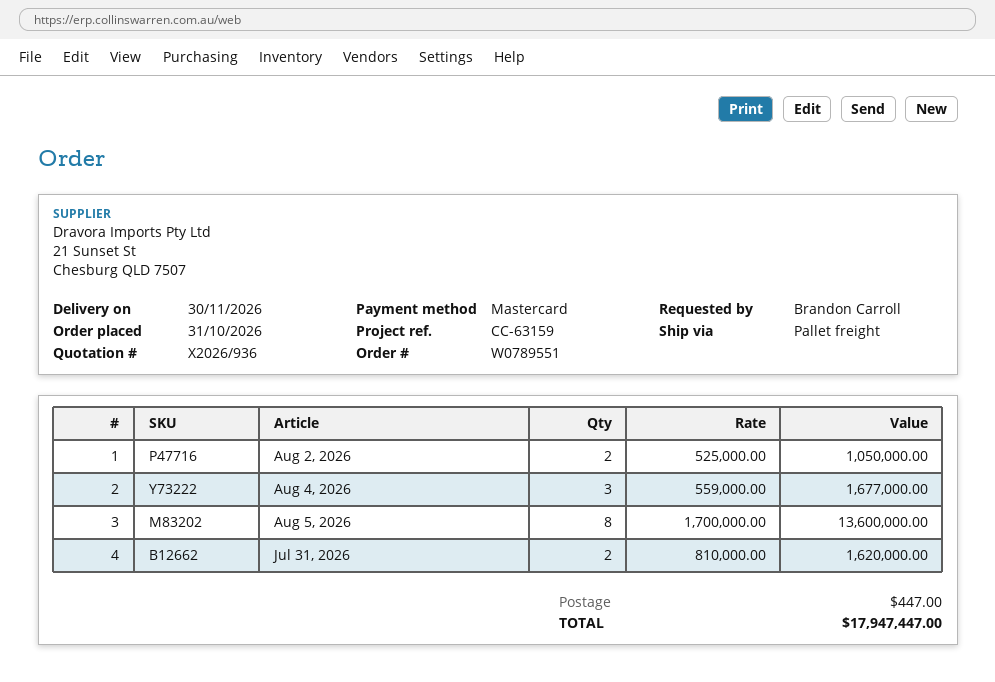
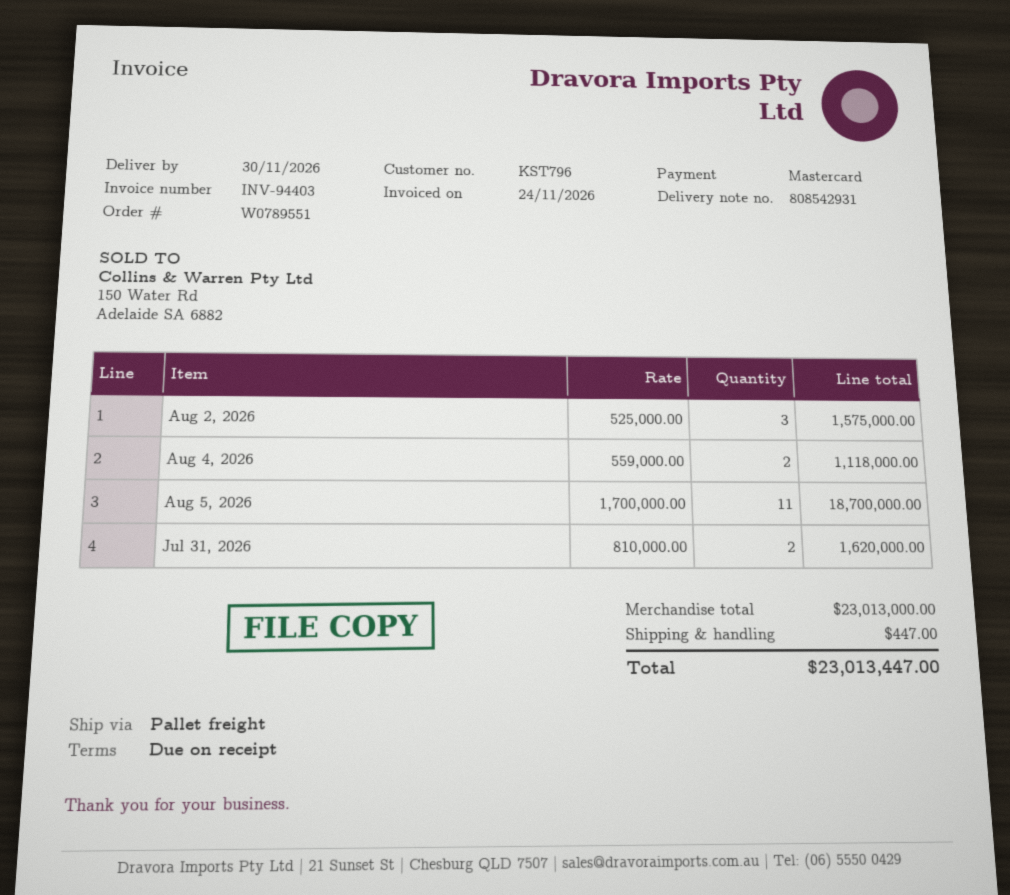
Aug 2, 2026: 2 x 525000.00 = 1050000.00 -> 3 x 525000.00 = 1575000.00
Aug 4, 2026: 3 x 559000.00 = 1677000.00 -> 2 x 559000.00 = 1118000.00
Aug 5, 2026: 8 x 1700000.00 = 13600000.00 -> 11 x 1700000.00 = 18700000.00
total: 17947447.00 -> 23013447.00

